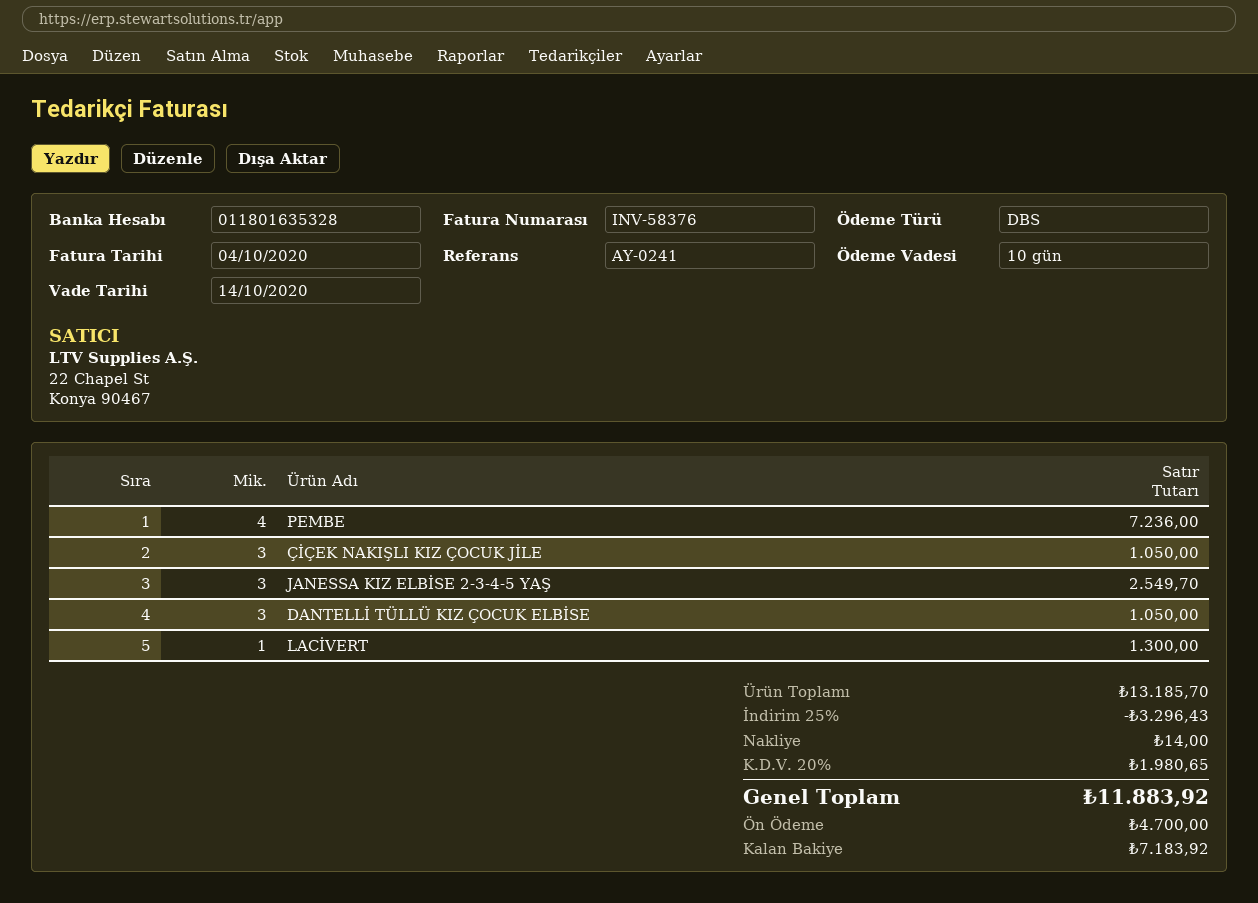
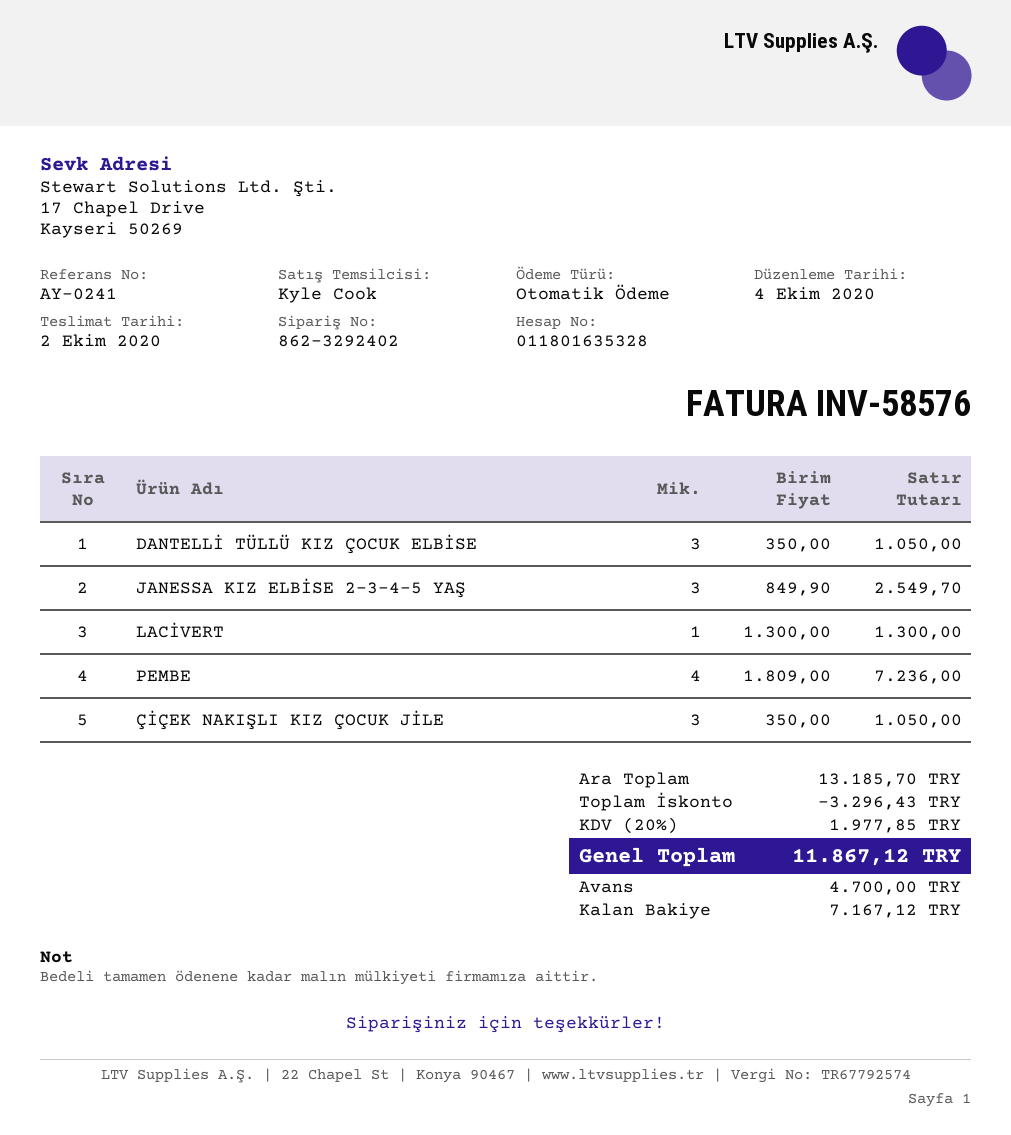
invoice number: INV-58376 -> INV-58576
shipping: 14.00 -> none
tax: 20% = 1980.65 -> 20% = 1977.85
total: 11883.92 -> 11867.12
balance: 7183.92 -> 7167.12

